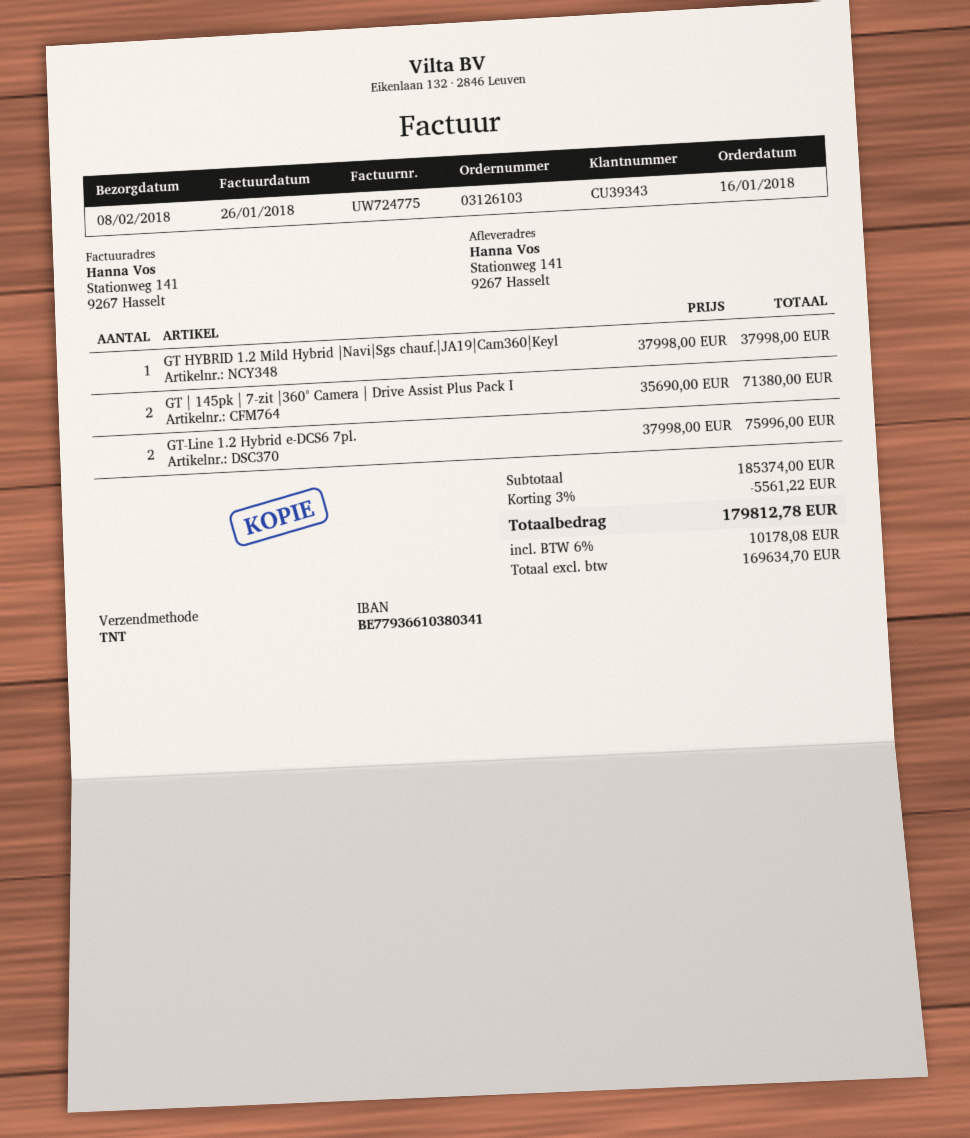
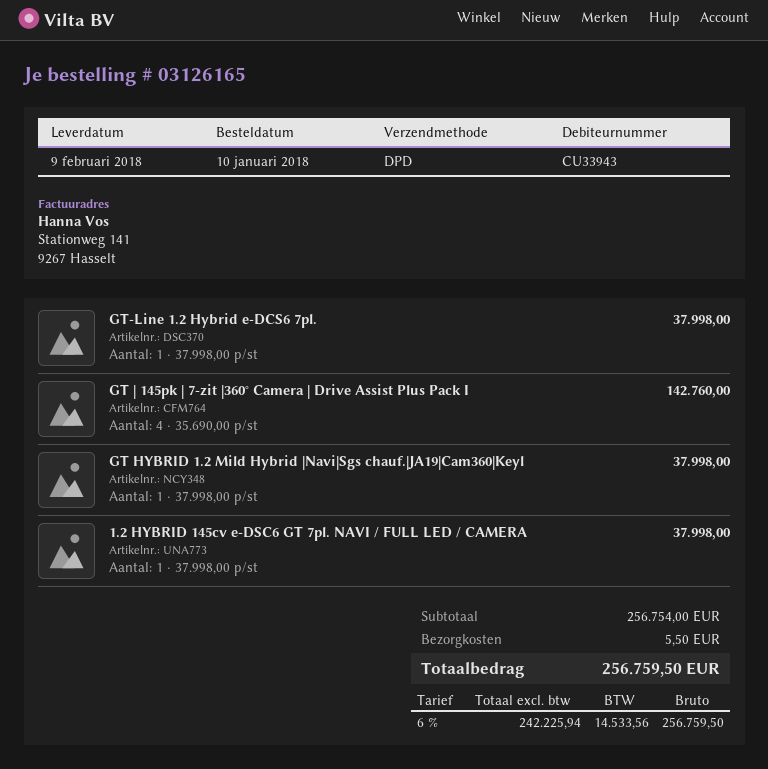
order number: 03126103 -> 03126165
order date: 2018-01-16 -> 2018-01-10
delivery date: 2018-02-08 -> 2018-02-09
customer number: CU39343 -> CU33943
shipping method: TNT -> DPD
GT | 145pk | 7-zit |360° Camera | Drive Assist Plus Pack I: 2 x 35690.00 = 71380.00 -> 4 x 35690.00 = 142760.00
GT-Line 1.2 Hybrid e-DCS6 7pl.: 2 x 37998.00 = 75996.00 -> 1 x 37998.00 = 37998.00
1.2 HYBRID 145cv e-DSC6 GT 7pl. NAVI / FULL LED / CAMERA: none -> 1 x 37998.00 = 37998.00
subtotal: 185374.00 -> 256754.00
discount: 3% = 5561.22 -> none
shipping: none -> 5.50
net: 169634.70 -> 242225.94
tax: 6% = 10178.08 -> 6% = 14533.56
total: 179812.78 -> 256759.50

